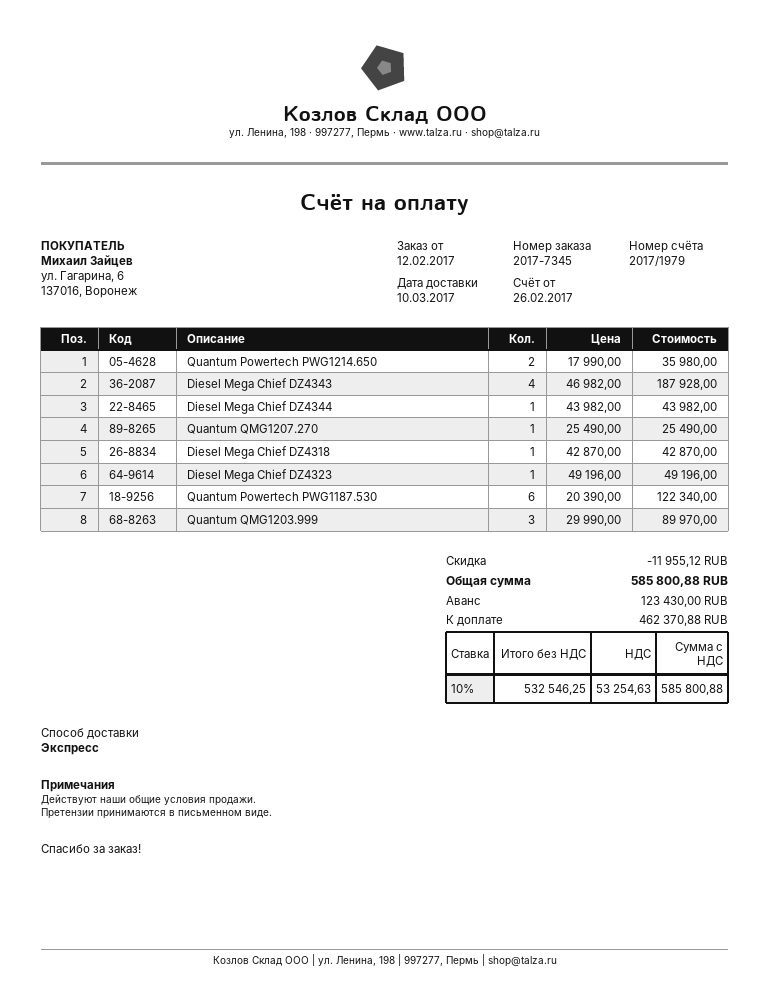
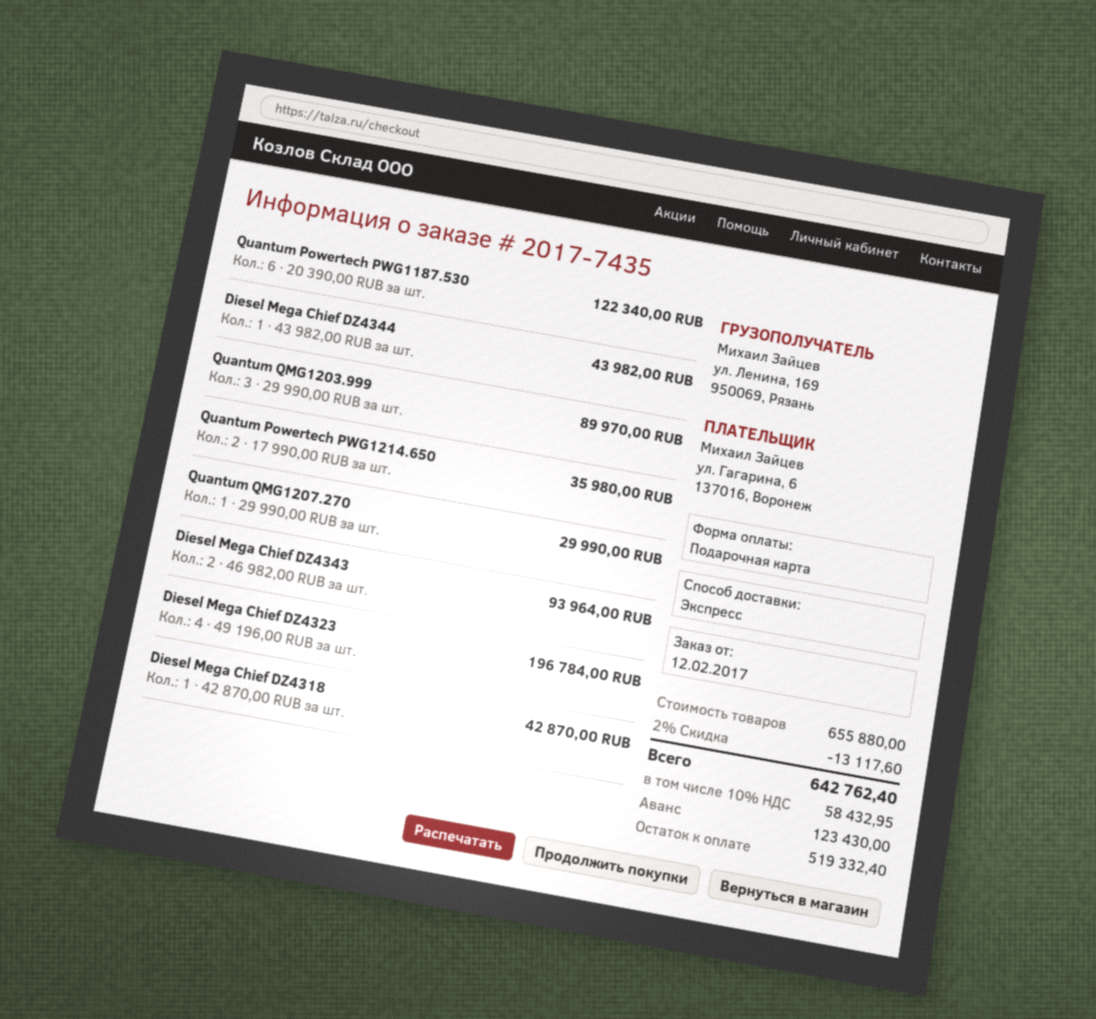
order number: 2017-7345 -> 2017-7435
Diesel Mega Chief DZ4343: 4 x 46982.00 = 187928.00 -> 2 x 46982.00 = 93964.00
Quantum QMG1207.270: 1 x 25490.00 = 25490.00 -> 1 x 29990.00 = 29990.00
Diesel Mega Chief DZ4323: 1 x 49196.00 = 49196.00 -> 4 x 49196.00 = 196784.00
discount: 11955.12 -> 13117.60
tax: 10% = 53254.63 -> 10% = 58432.95
total: 585800.88 -> 642762.40
balance: 462370.88 -> 519332.40

